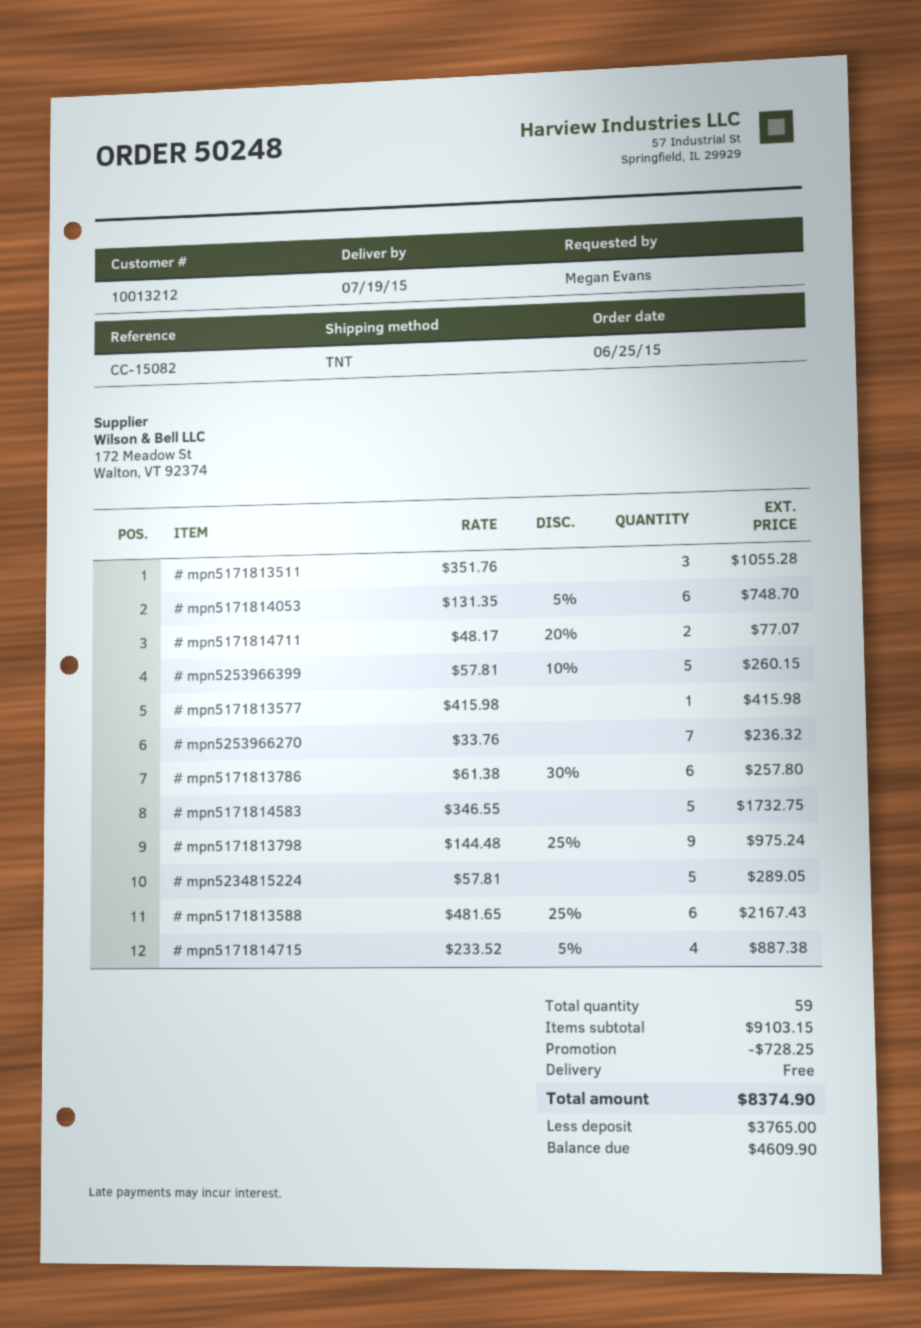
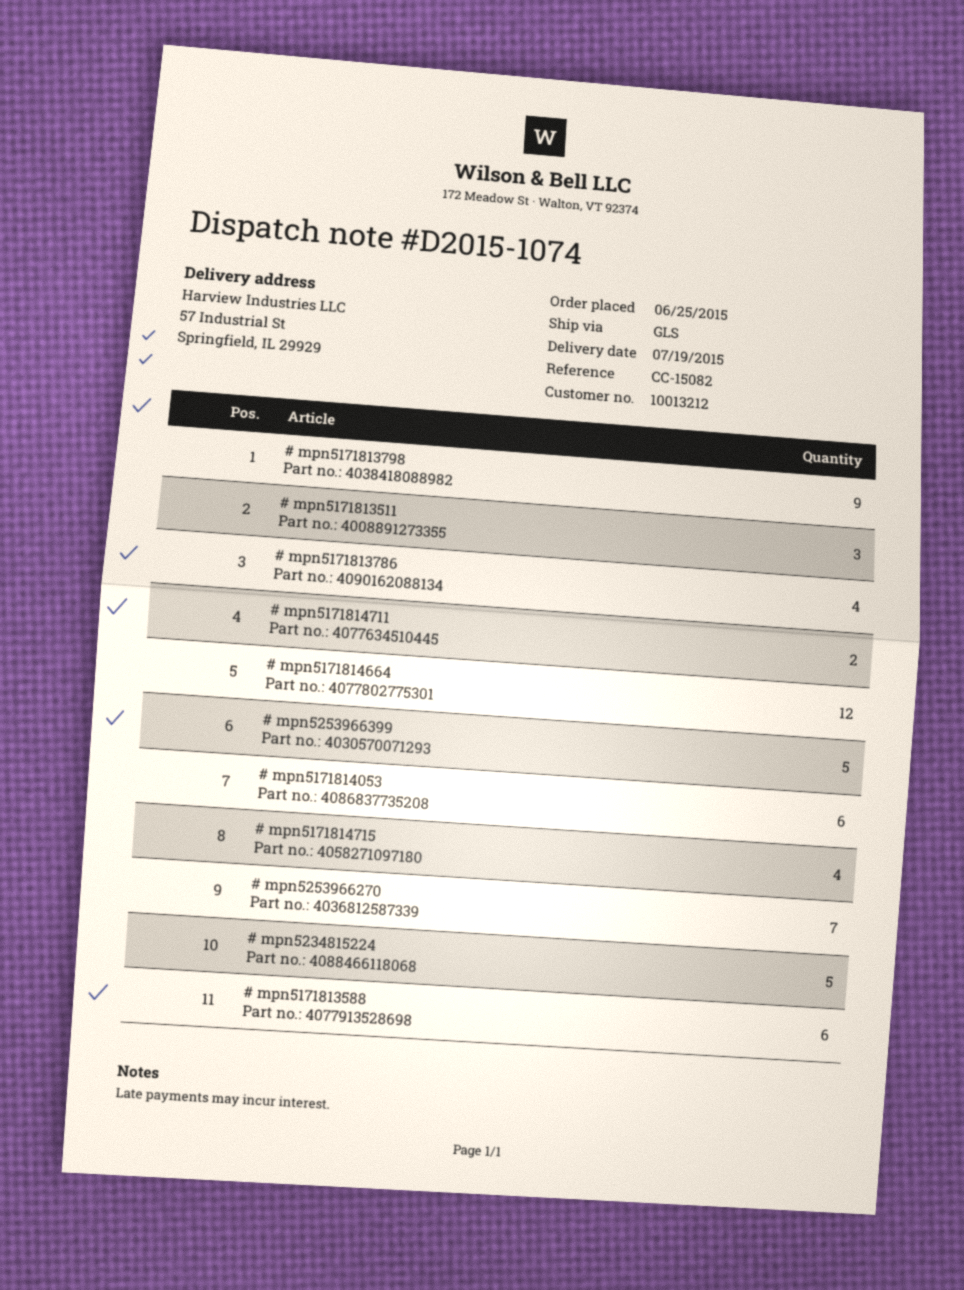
shipping method: TNT -> GLS
# mpn5171813577: 1 -> none
# mpn5171813786: 6 -> 4
# mpn5171814583: 5 -> none
# mpn5171814664: none -> 12

